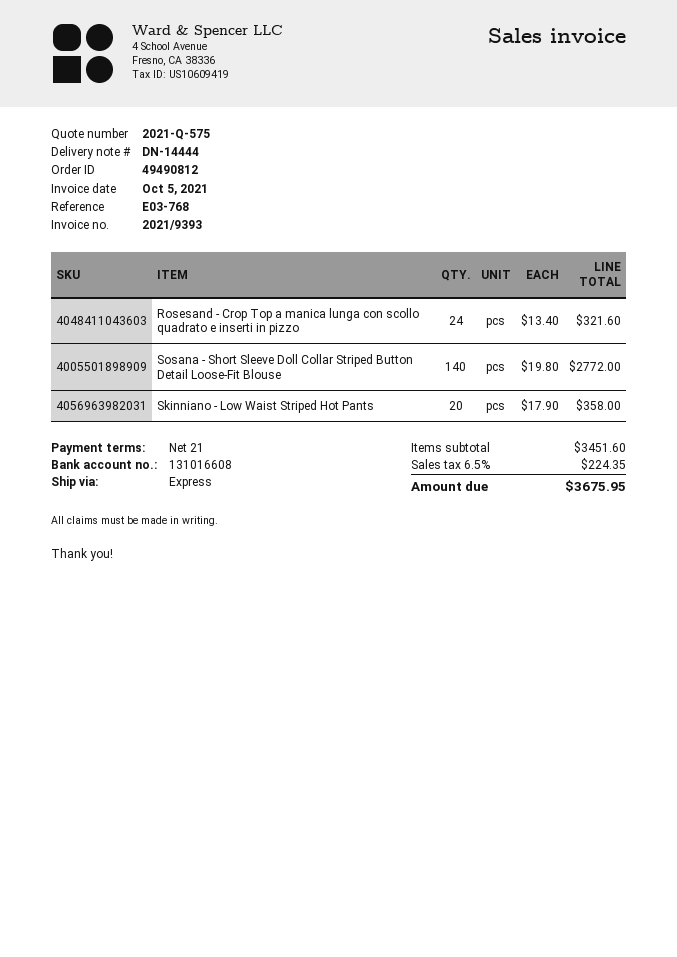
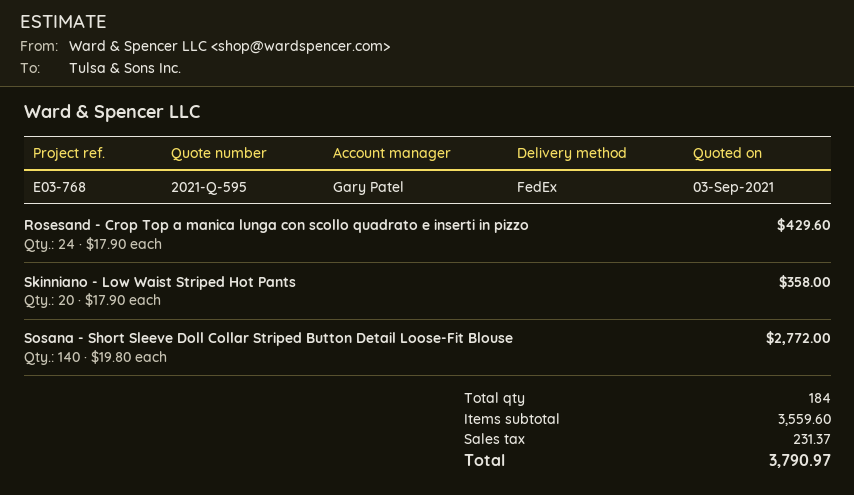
quote number: 2021-Q-575 -> 2021-Q-595
shipping method: express -> FedEx
Rosesand - Crop Top a manica lunga con scollo quadrato e inserti in pizzo: 24 x 13.40 = 321.60 -> 24 x 17.90 = 429.60
subtotal: 3451.60 -> 3559.60
tax: 224.35 -> 231.37
total: 3675.95 -> 3790.97

